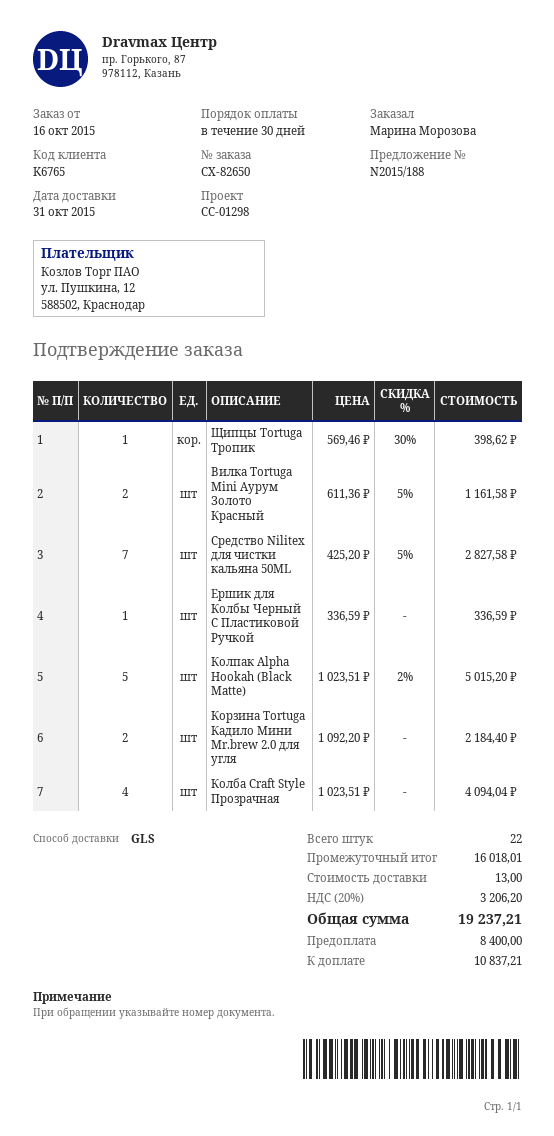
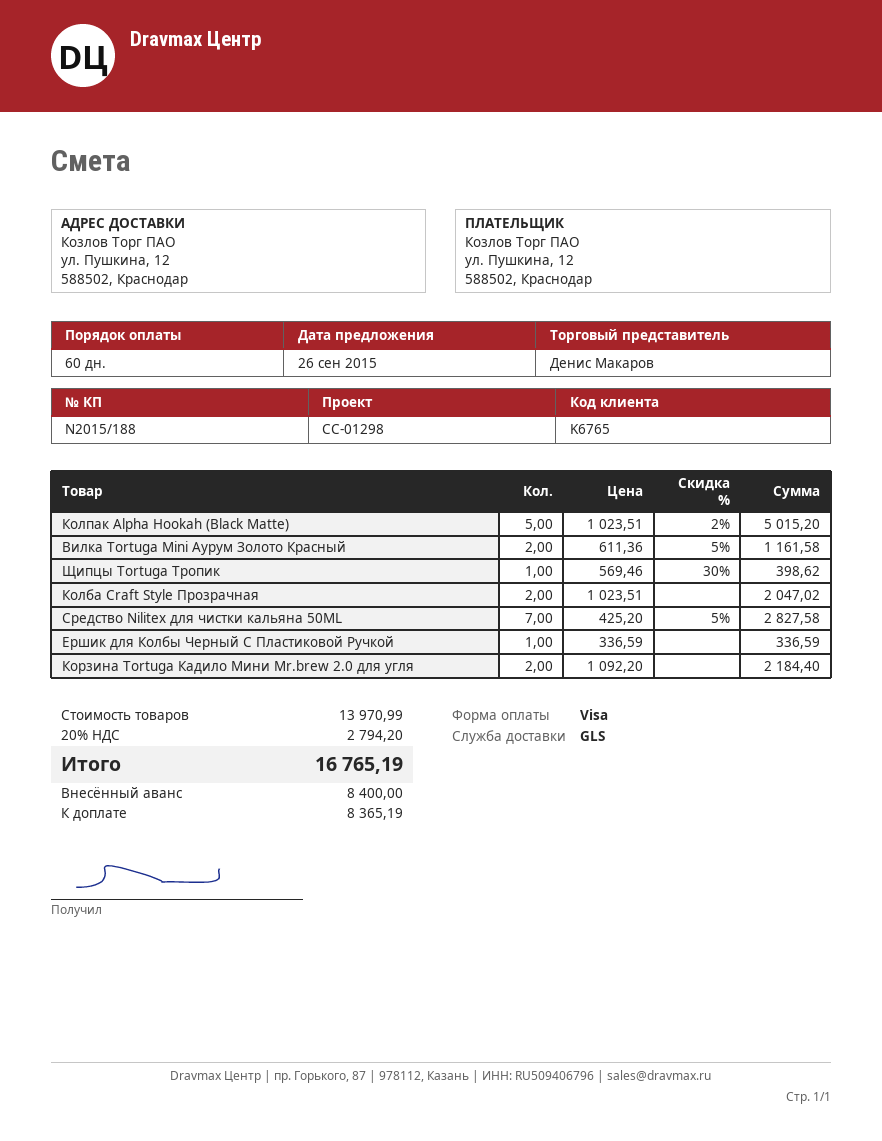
payment terms: 30 days -> 60 days
Колба Craft Style Прозрачная: 4 x 1023.51 = 4094.04 -> 2 x 1023.51 = 2047.02
subtotal: 16018.01 -> 13970.99
shipping: 13.00 -> none
tax: 20% = 3206.20 -> 20% = 2794.20
total: 19237.21 -> 16765.19
balance: 10837.21 -> 8365.19

